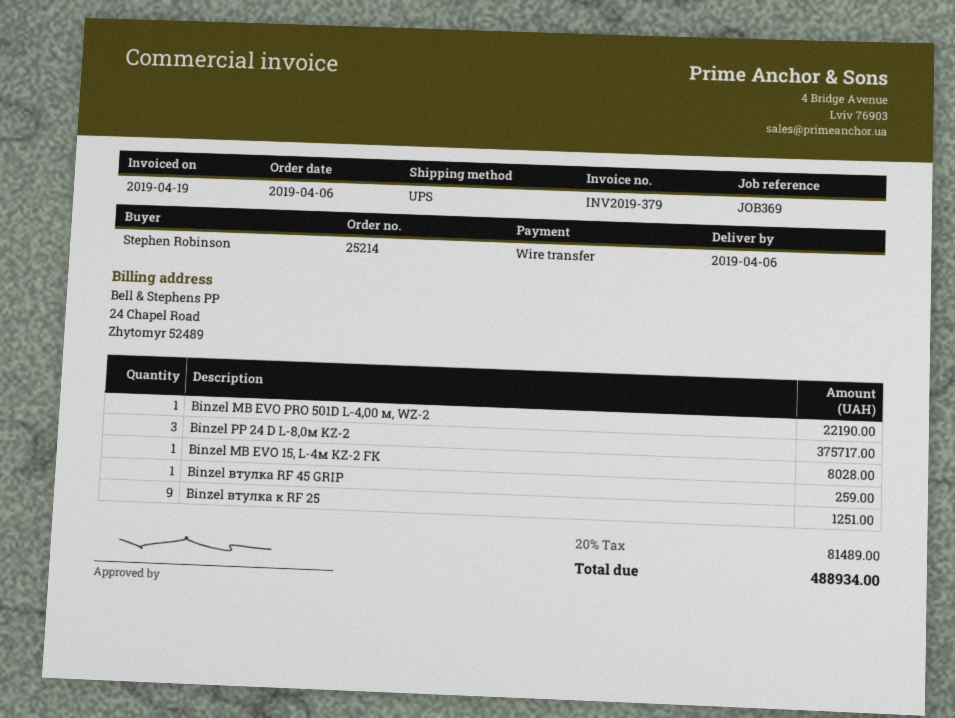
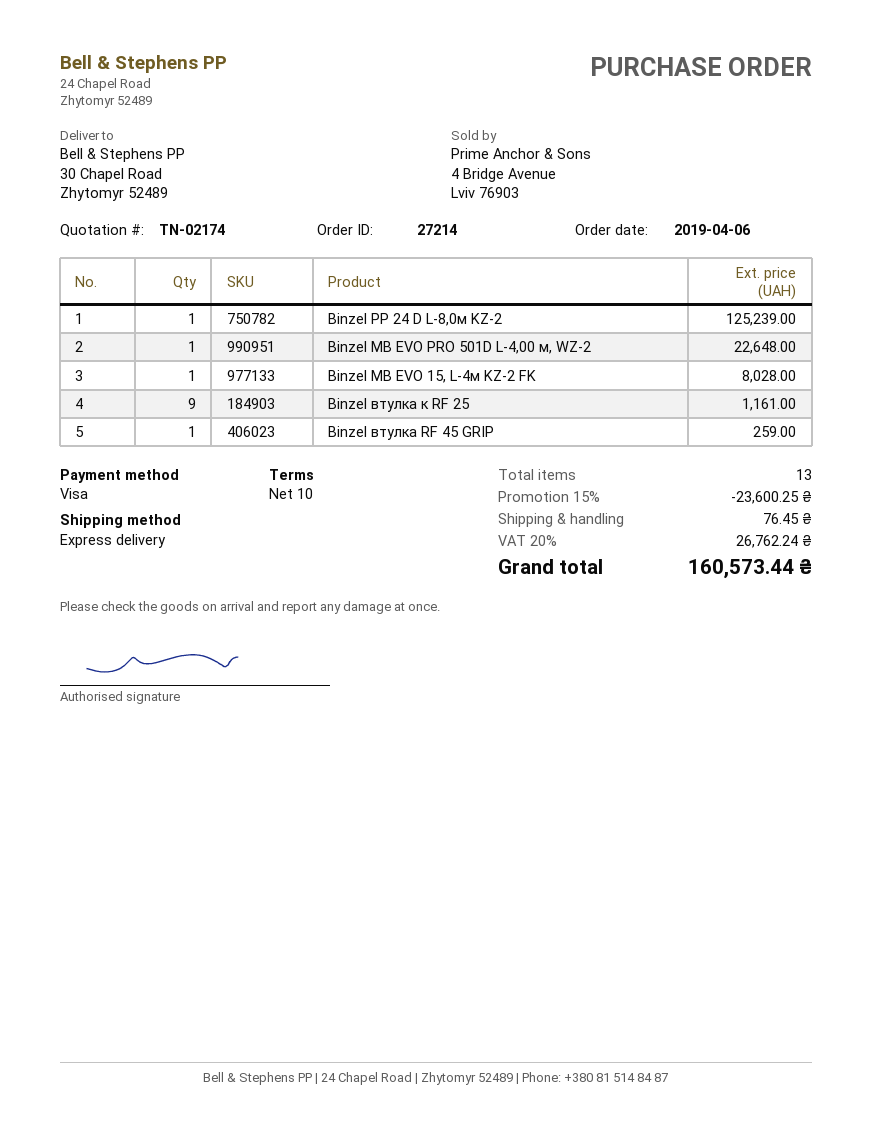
order number: 25214 -> 27214
payment method: bank transfer -> Visa
shipping method: UPS -> express
Binzel MB EVO PRO 501D L-4,00 м, WZ-2: 1 for 22190.00 -> 1 for 22648.00
Binzel PP 24 D L-8,0м KZ-2: 3 for 375717.00 -> 1 for 125239.00
Binzel втулка к RF 25: 9 for 1251.00 -> 9 for 1161.00
discount: none -> 15% = 23600.25
shipping: none -> 76.45
tax: 20% = 81489.00 -> 20% = 26762.24
total: 488934.00 -> 160573.44

